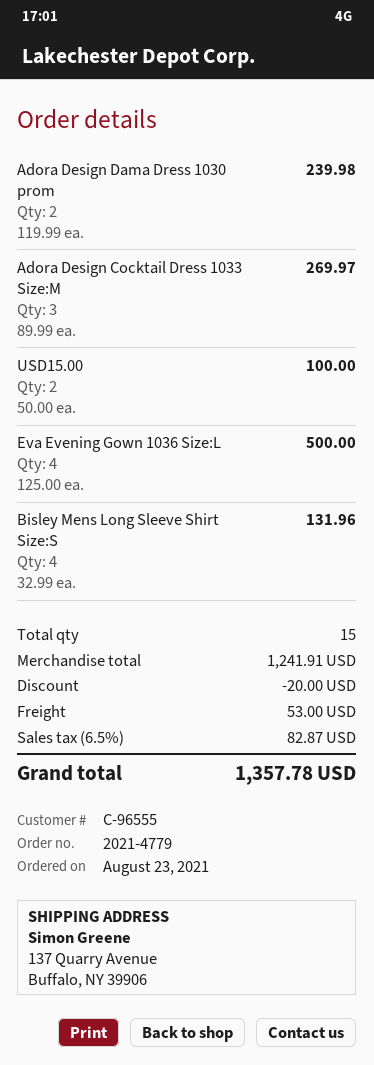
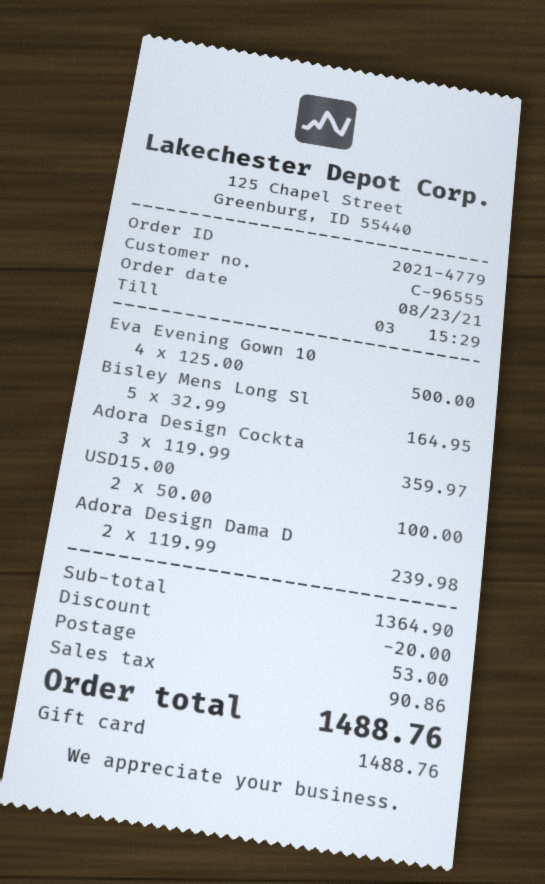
Adora Design Cocktail Dress 1033 Size:M: 3 x 89.99 = 269.97 -> 3 x 119.99 = 359.97
Bisley Mens Long Sleeve Shirt Size:S: 4 x 32.99 = 131.96 -> 5 x 32.99 = 164.95
subtotal: 1241.91 -> 1364.90
tax: 82.87 -> 90.86
total: 1357.78 -> 1488.76

